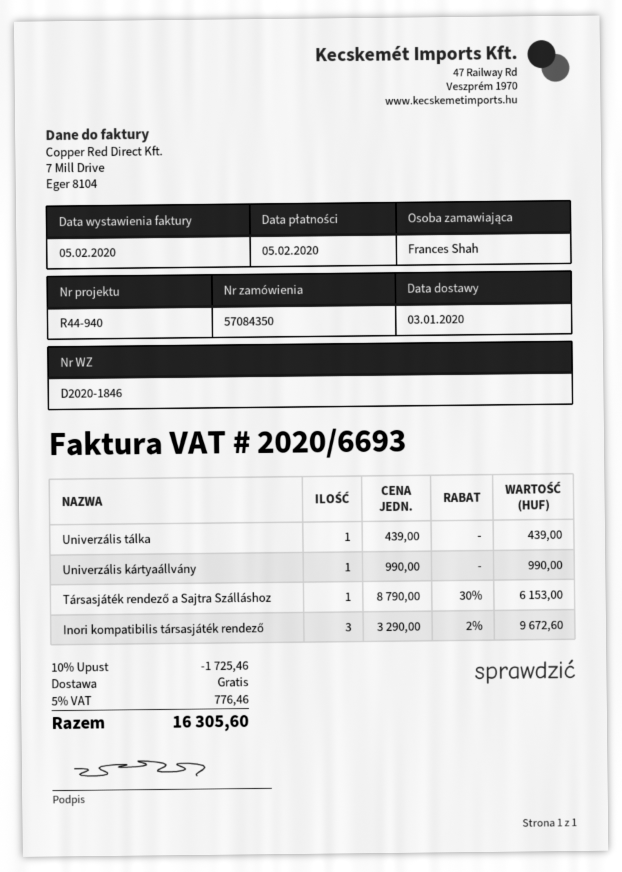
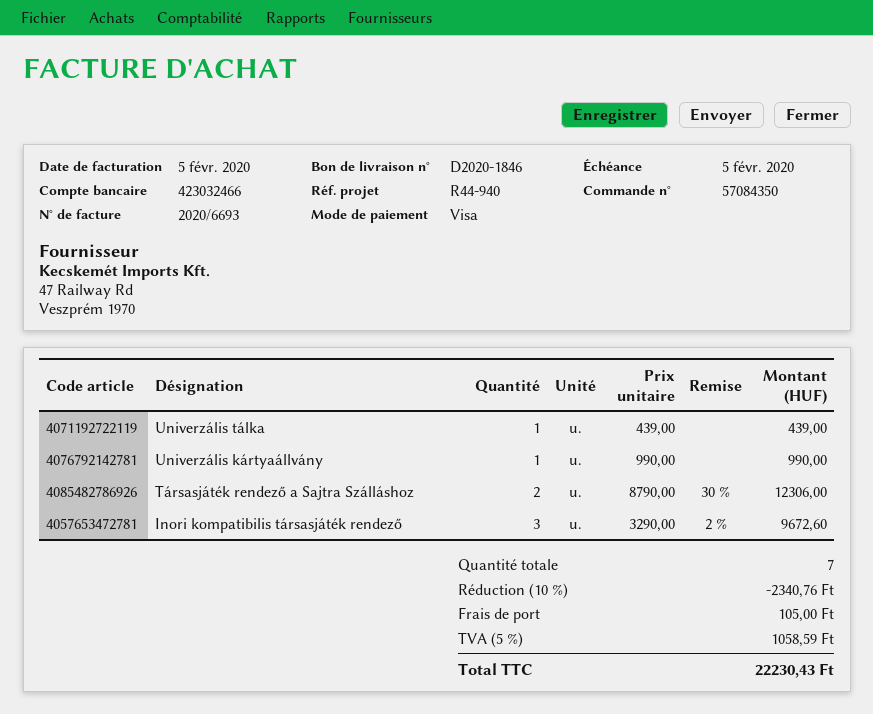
Társasjáték rendező a Sajtra Szálláshoz: 1 x 8790.00 - 30% = 6153.00 -> 2 x 8790.00 - 30% = 12306.00
discount: 10% = 1725.46 -> 10% = 2340.76
shipping: 0.00 -> 105.00
tax: 5% = 776.46 -> 5% = 1058.59
total: 16305.60 -> 22230.43

